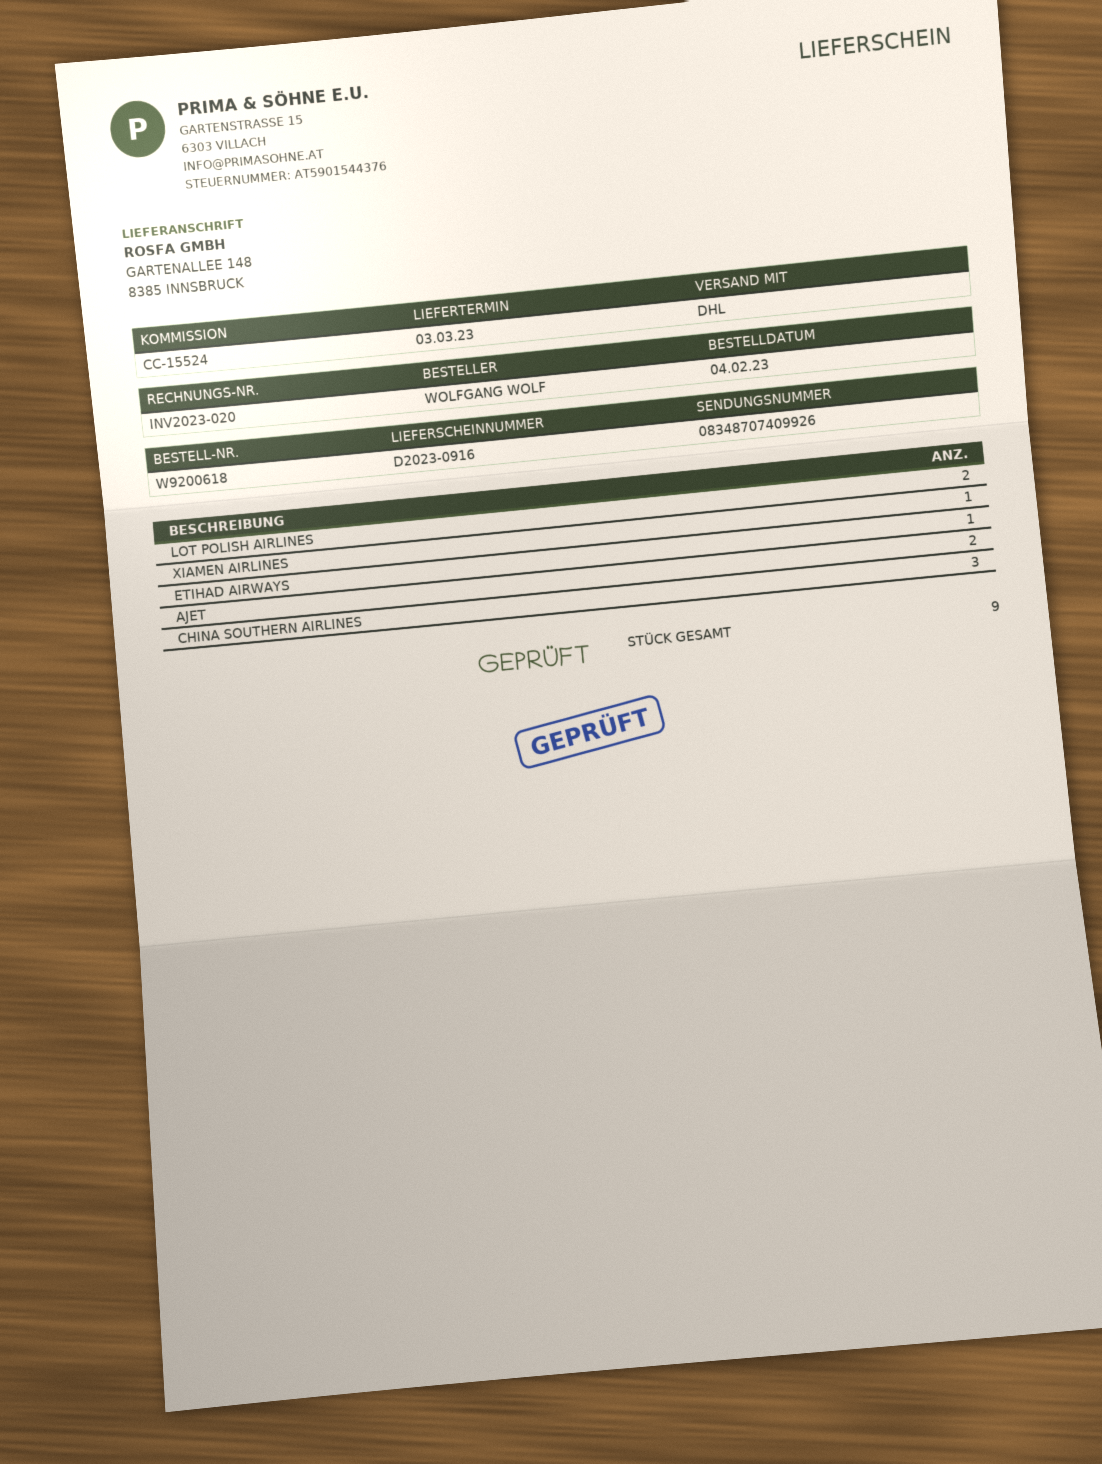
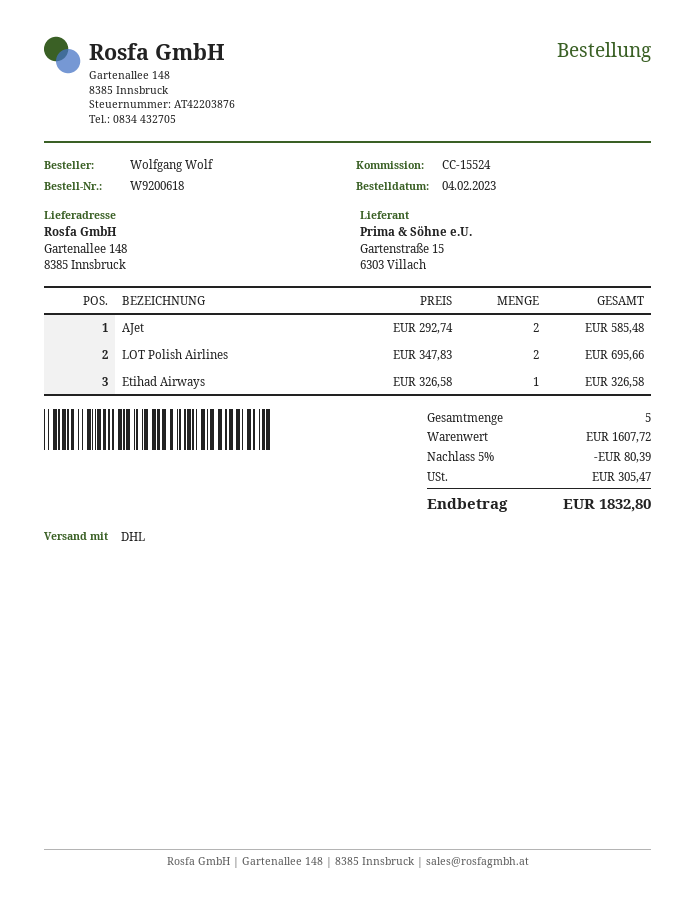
XIAMEN AIRLINES: 1 -> none
CHINA SOUTHERN AIRLINES: 3 -> none
total quantity: 9 -> 5

